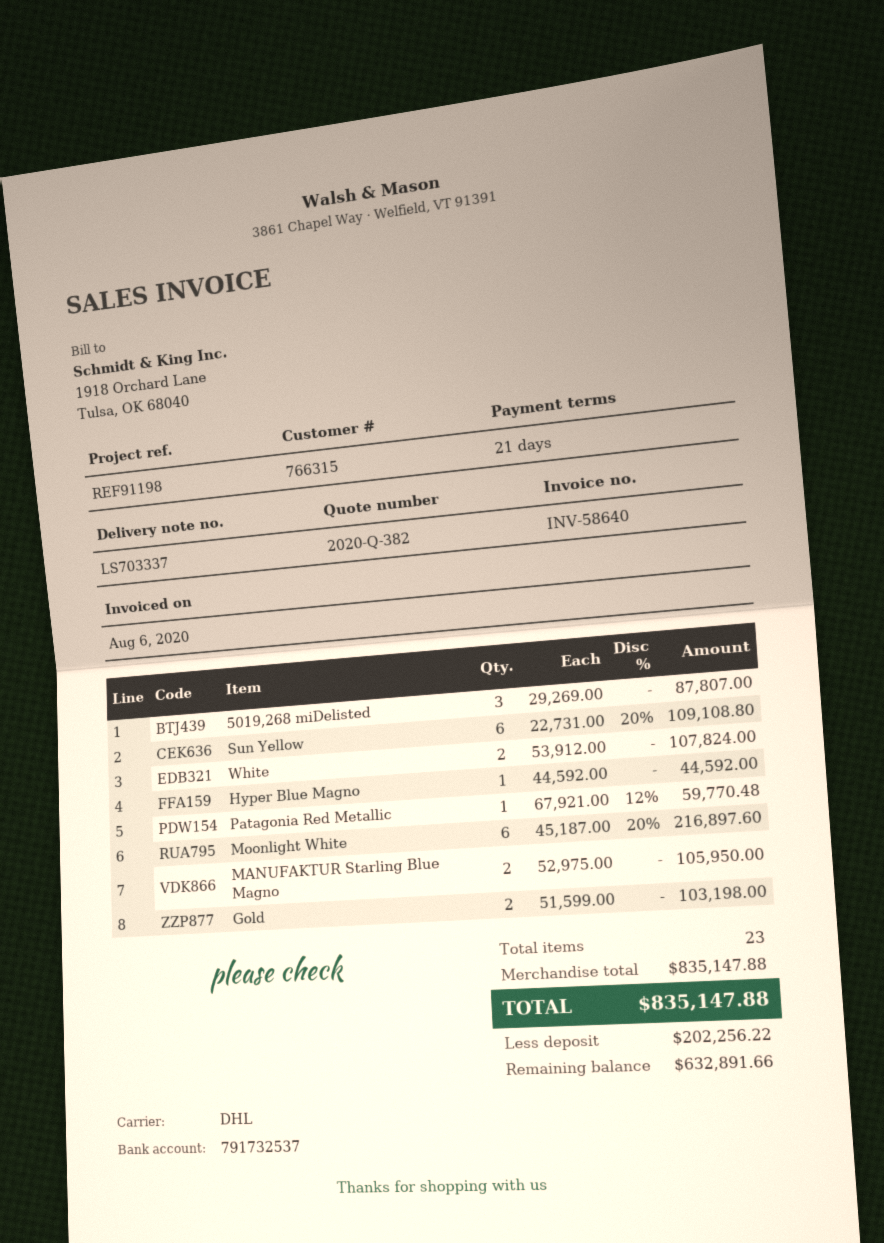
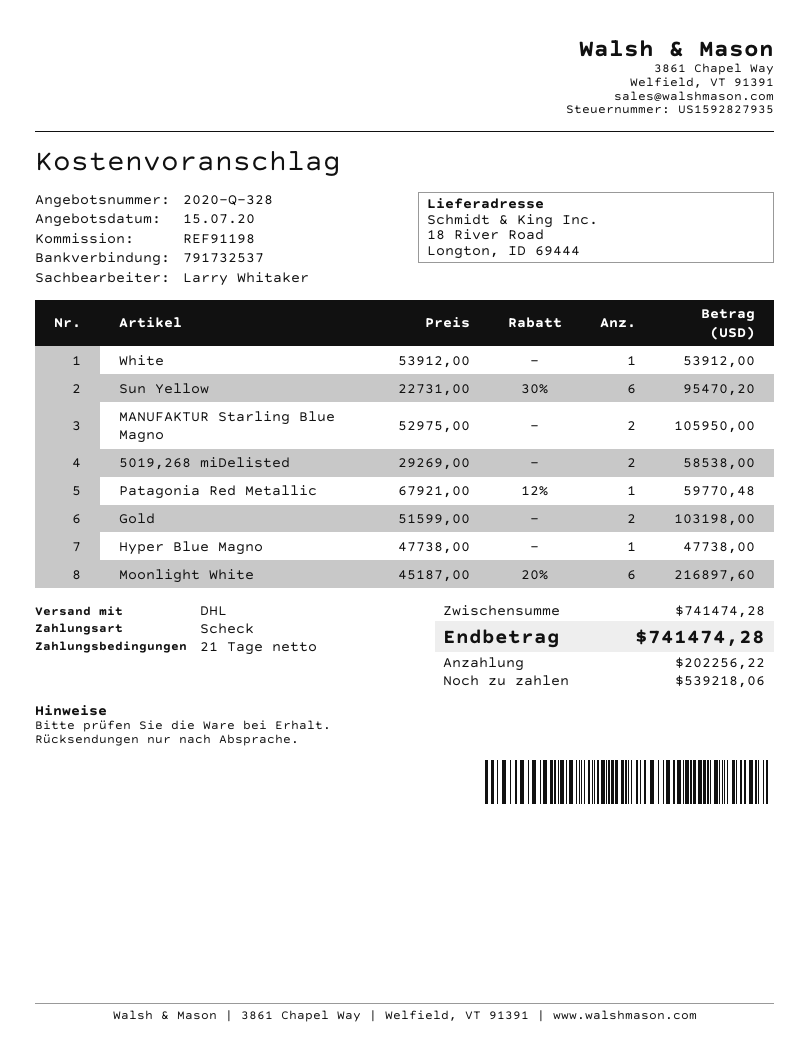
quote number: 2020-Q-382 -> 2020-Q-328
5019,268 miDelisted: 3 x 29269.00 = 87807.00 -> 2 x 29269.00 = 58538.00
Sun Yellow: 6 x 22731.00 - 20% = 109108.80 -> 6 x 22731.00 - 30% = 95470.20
White: 2 x 53912.00 = 107824.00 -> 1 x 53912.00 = 53912.00
Hyper Blue Magno: 1 x 44592.00 = 44592.00 -> 1 x 47738.00 = 47738.00
subtotal: 835147.88 -> 741474.28
total: 835147.88 -> 741474.28
balance: 632891.66 -> 539218.06

